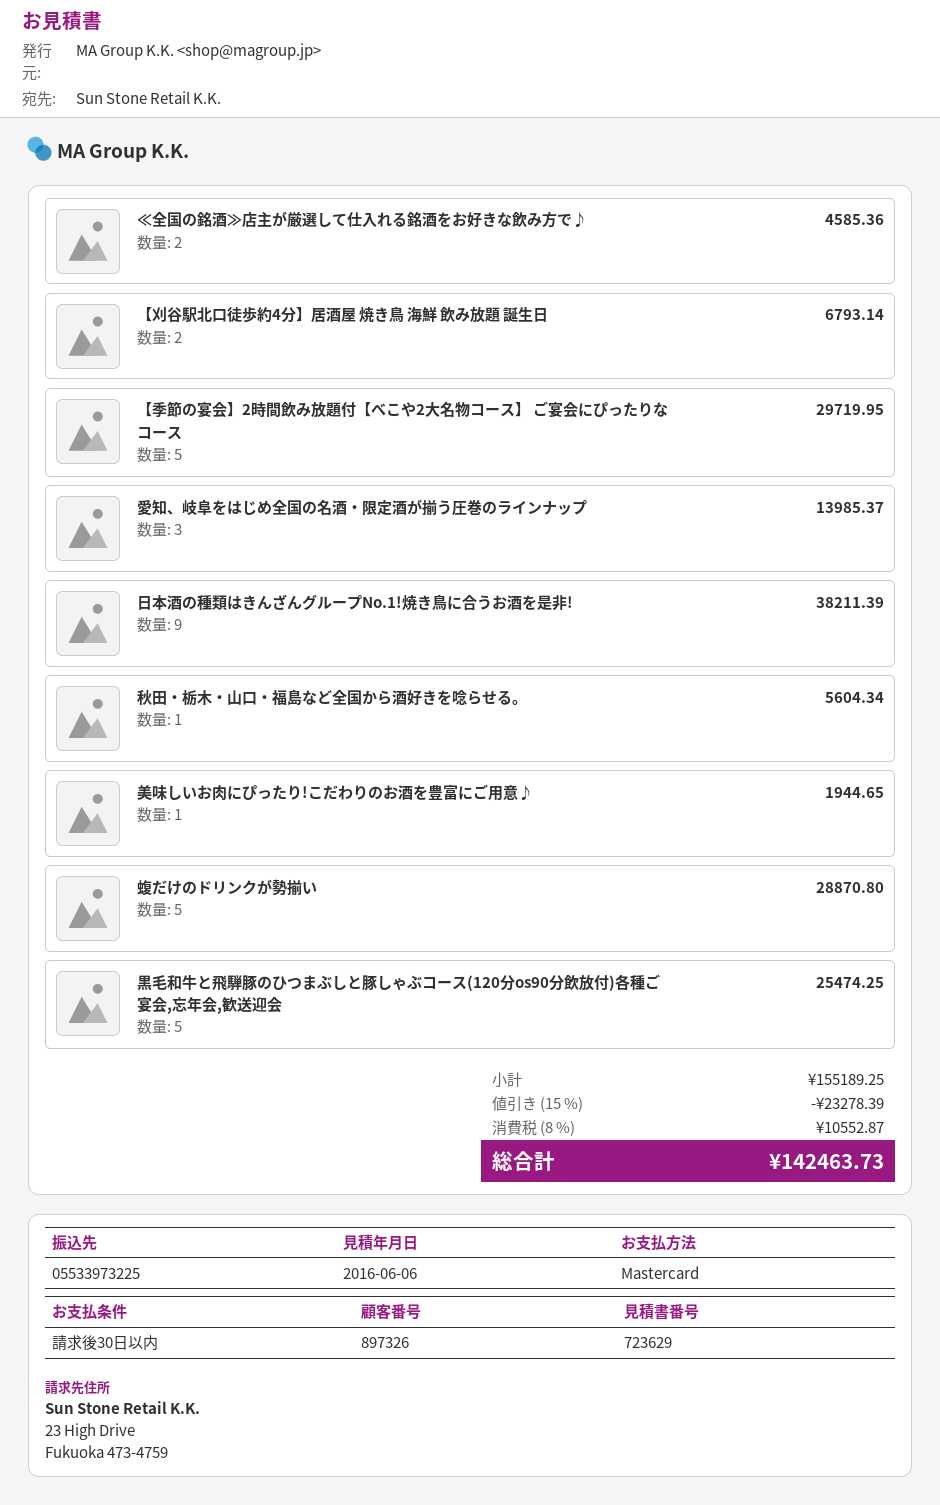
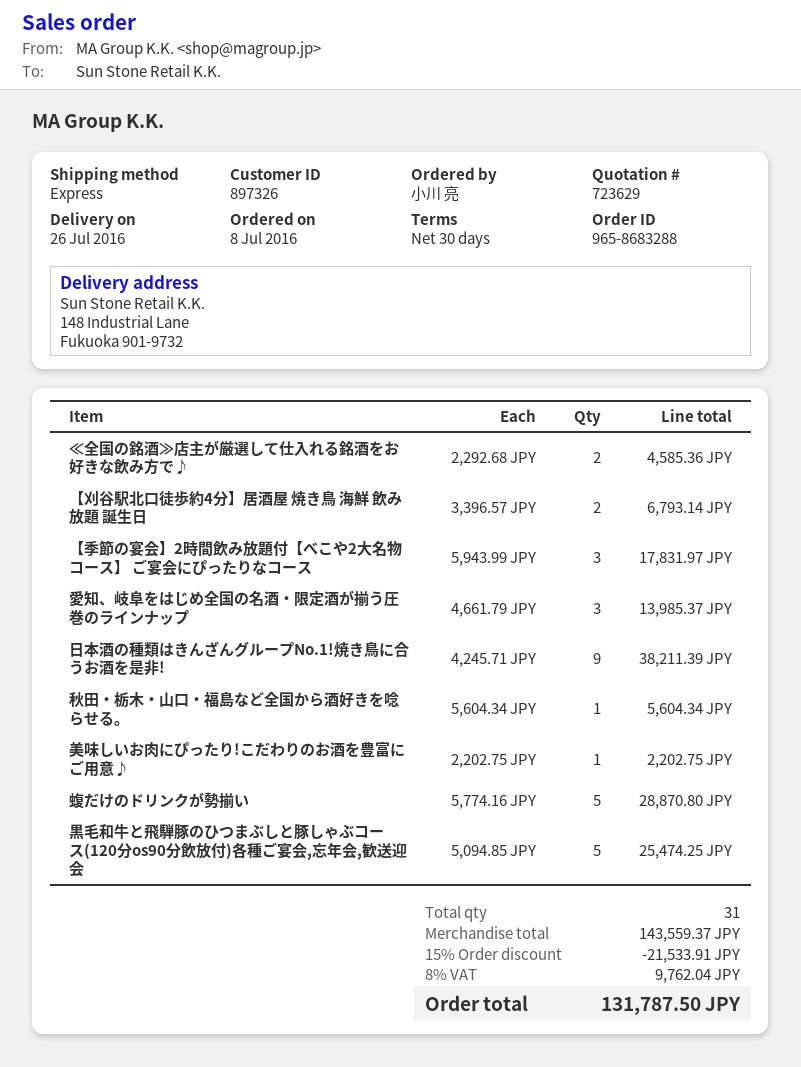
【季節の宴会】2時間飲み放題付【べこや2大名物コース】 ご宴会にぴったりなコース: 5 for 29719.95 -> 3 for 17831.97
美味しいお肉にぴったり!こだわりのお酒を豊富にご用意♪: 1 for 1944.65 -> 1 for 2202.75
subtotal: 155189.25 -> 143559.37
discount: 15% = 23278.39 -> 15% = 21533.91
tax: 8% = 10552.87 -> 8% = 9762.04
total: 142463.73 -> 131787.50

